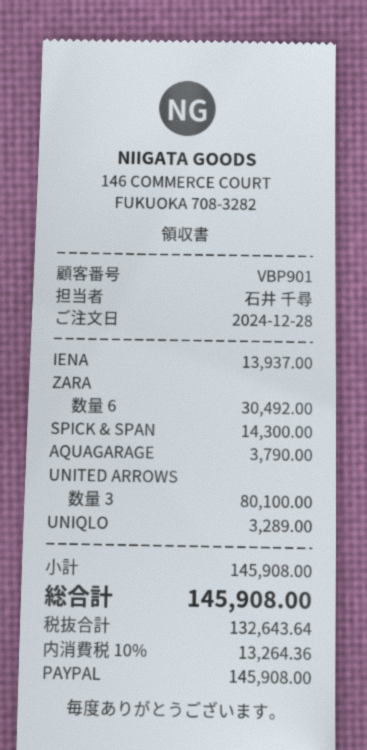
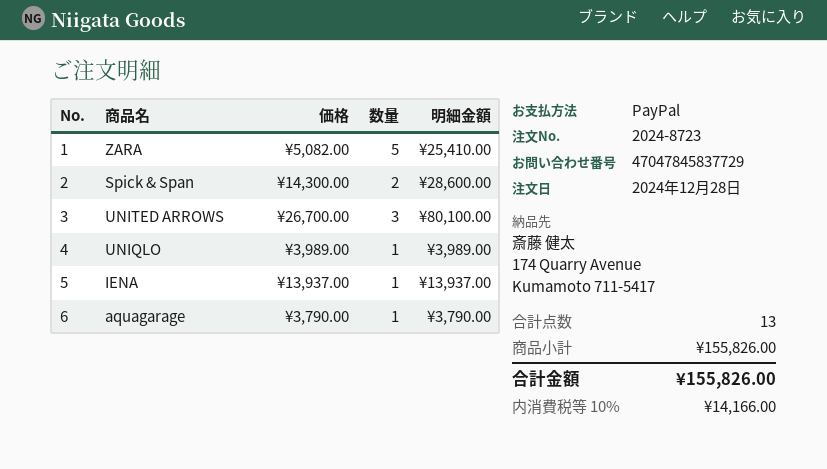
ZARA: 6 for 30492.00 -> 5 for 25410.00
SPICK & SPAN: 1 for 14300.00 -> 2 for 28600.00
UNIQLO: 1 for 3289.00 -> 1 for 3989.00
subtotal: 145908.00 -> 155826.00
tax: 10% = 13264.36 -> 10% = 14166.00
total: 145908.00 -> 155826.00

